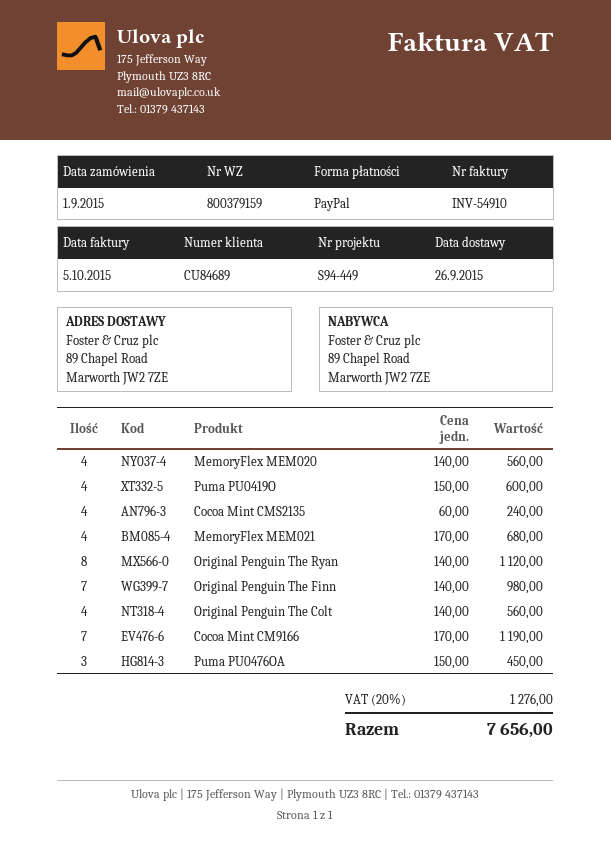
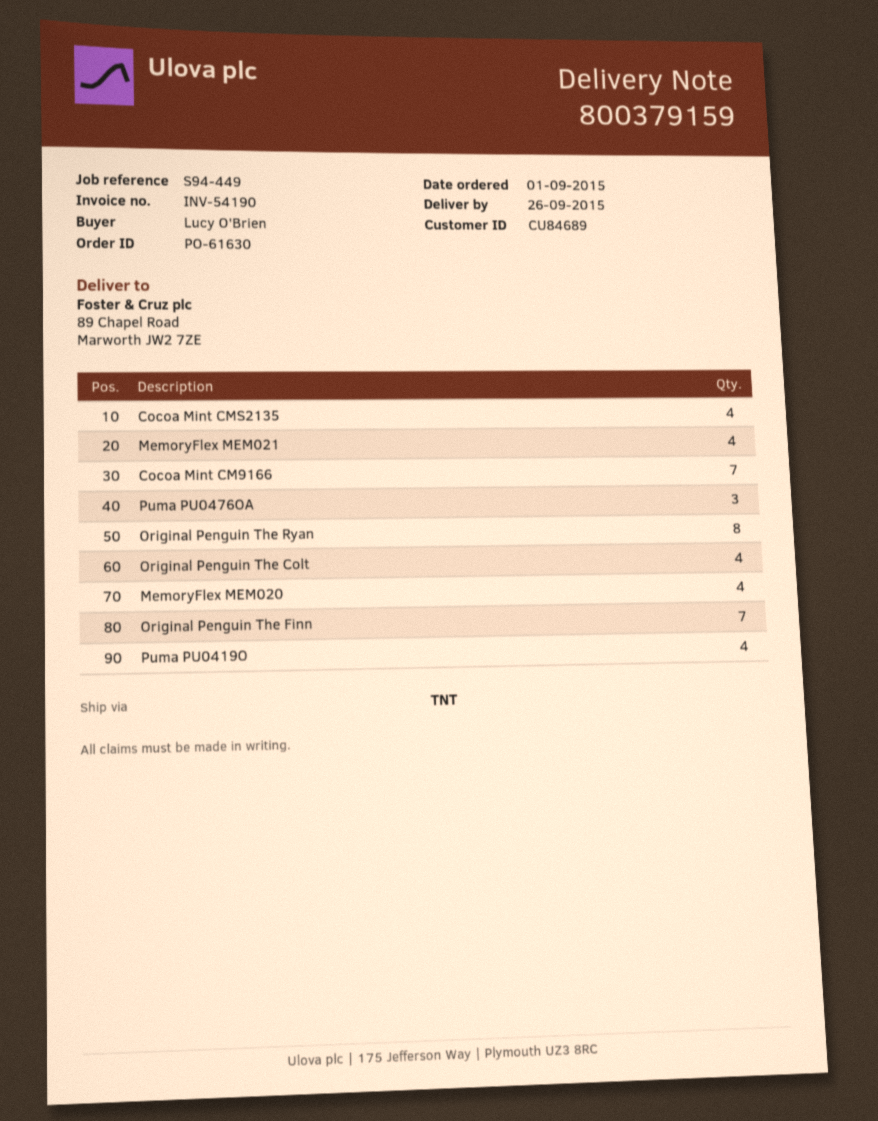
invoice number: INV-54910 -> INV-54190

